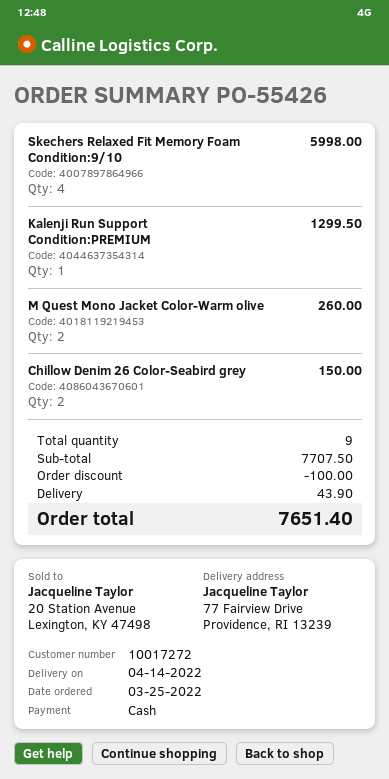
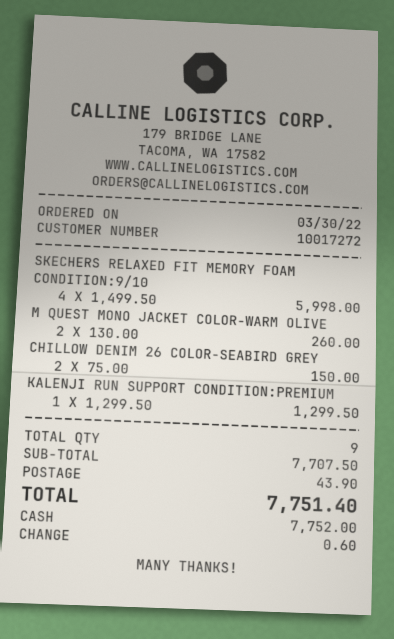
order date: 2022-03-25 -> 2022-03-30
discount: 100.00 -> none
total: 7651.40 -> 7751.40

